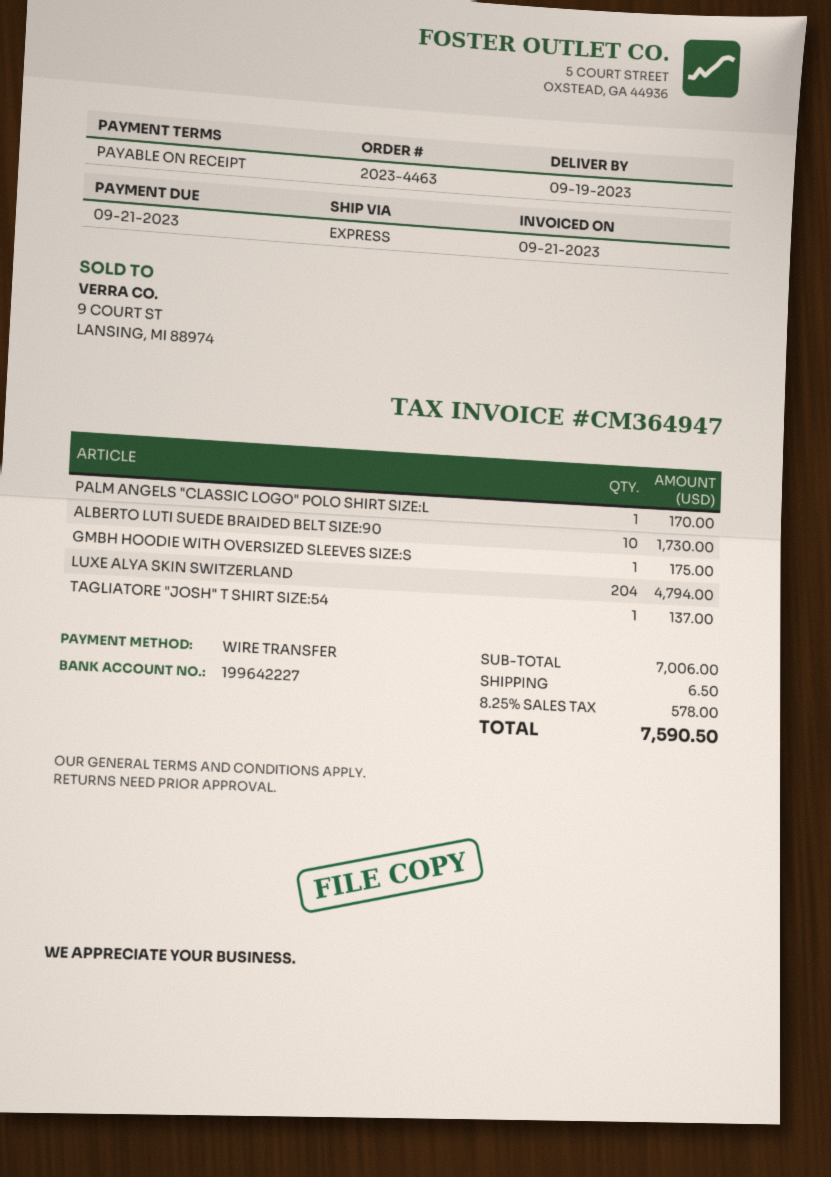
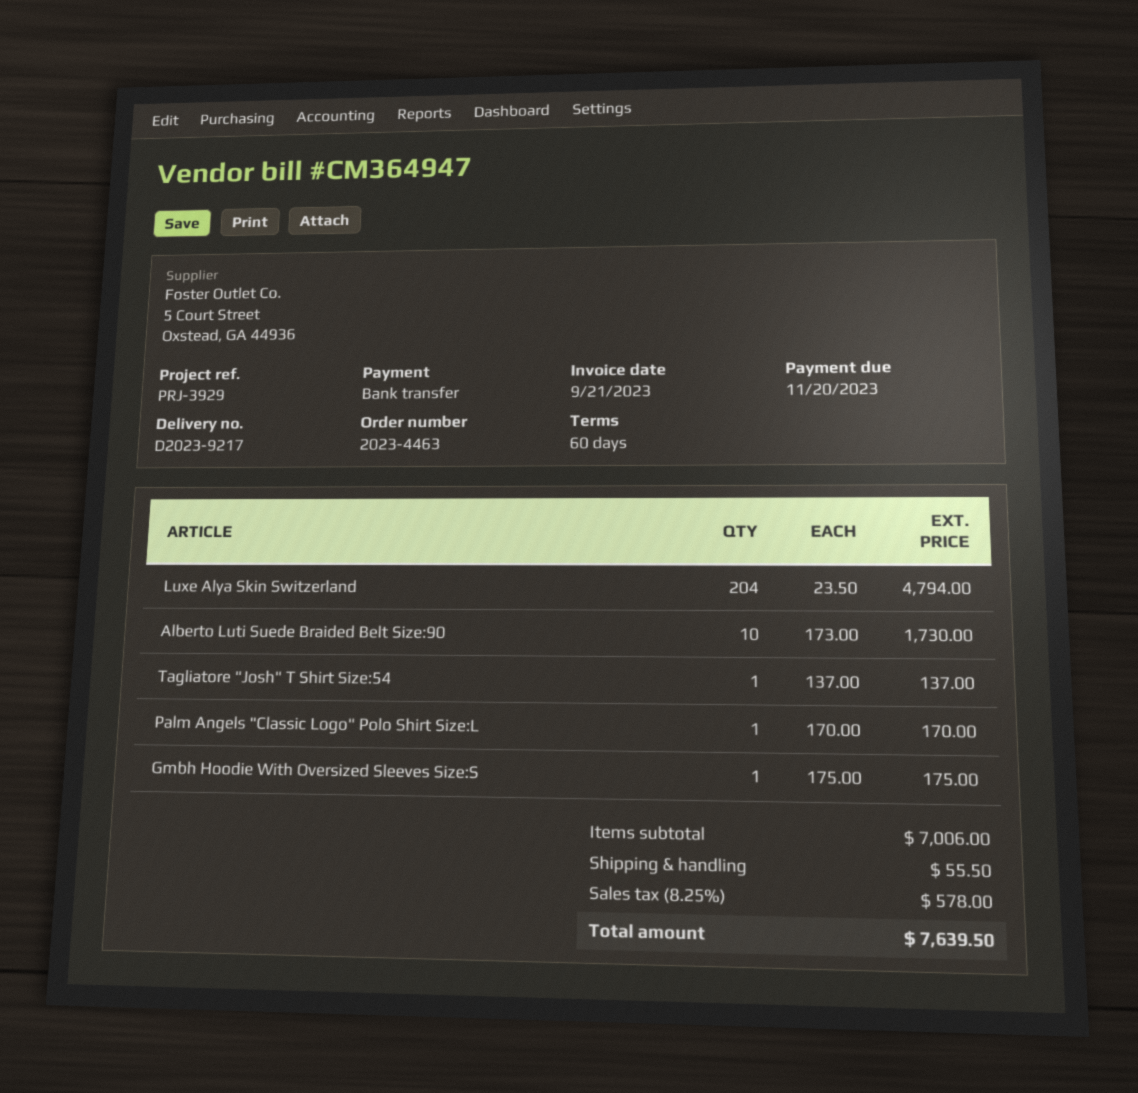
payment terms: on receipt -> 60 days
due date: 2023-09-21 -> 2023-11-20
shipping: 6.50 -> 55.50
total: 7590.50 -> 7639.50

